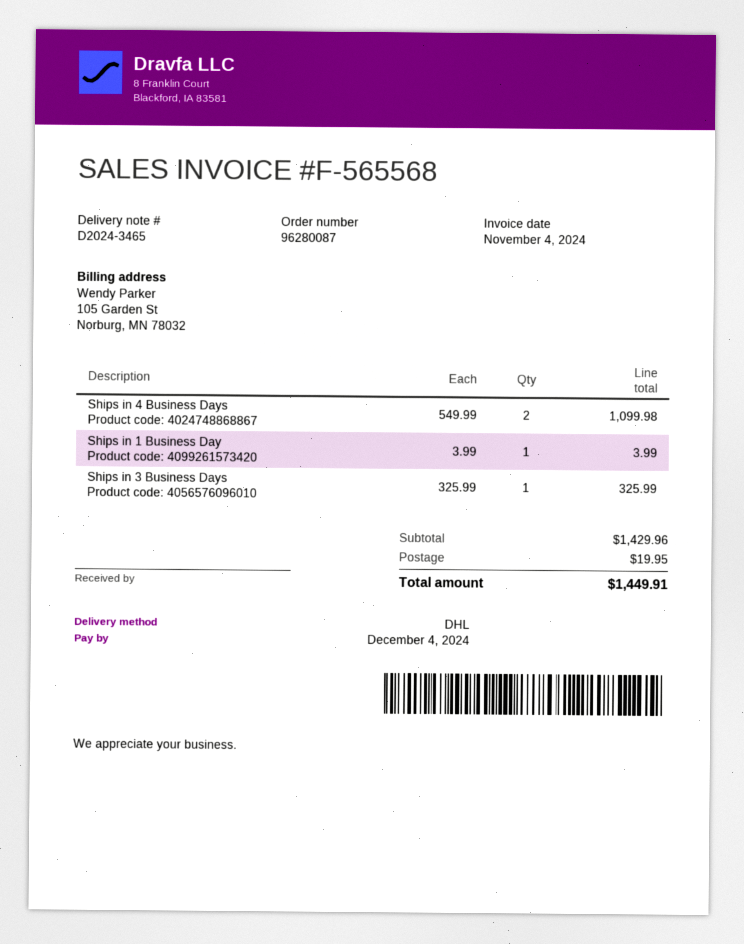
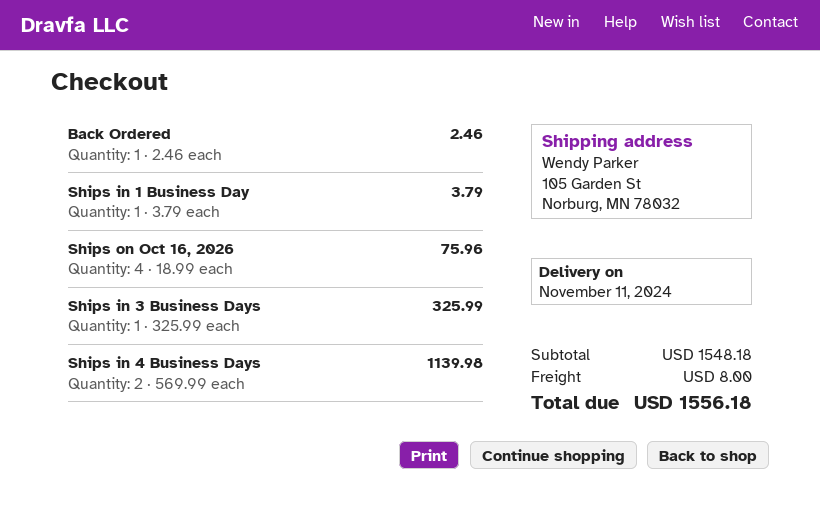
Ships in 4 Business Days: 2 x 549.99 = 1099.98 -> 2 x 569.99 = 1139.98
Ships in 1 Business Day: 1 x 3.99 = 3.99 -> 1 x 3.79 = 3.79
Back Ordered: none -> 1 x 2.46 = 2.46
Ships on Oct 16, 2026: none -> 4 x 18.99 = 75.96
subtotal: 1429.96 -> 1548.18
shipping: 19.95 -> 8.00
total: 1449.91 -> 1556.18

